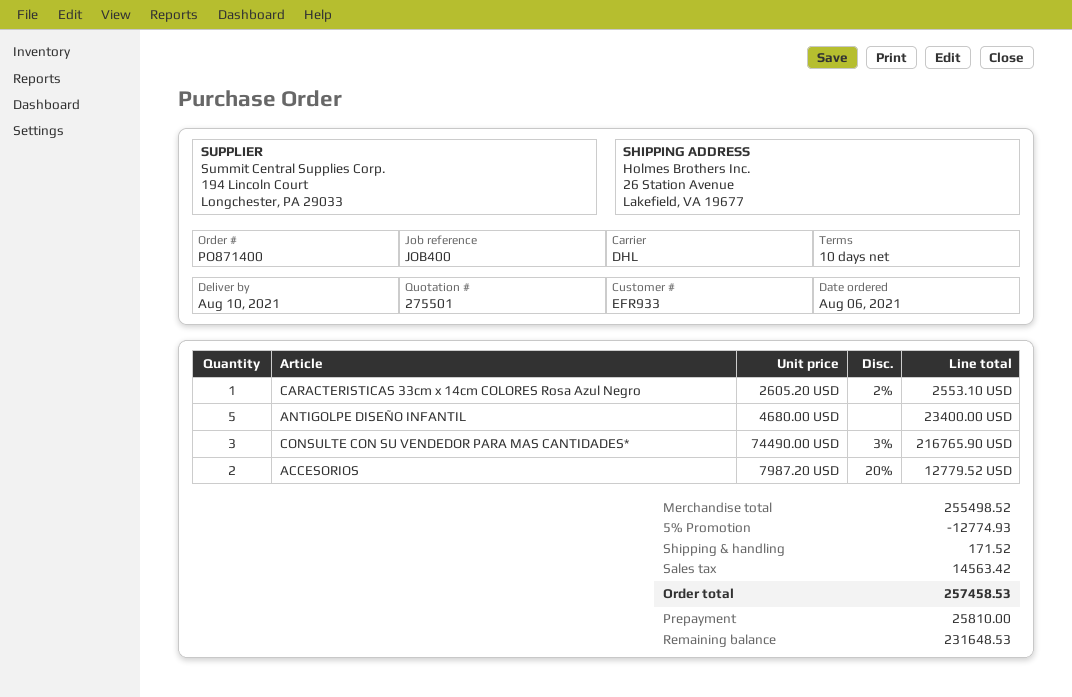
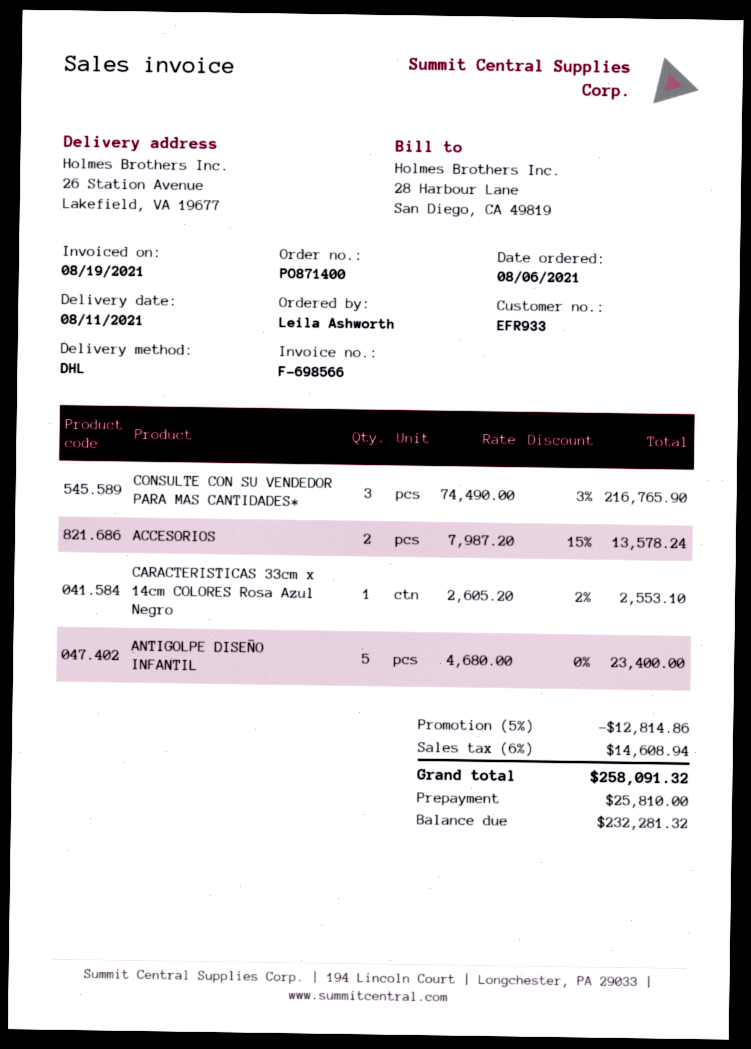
delivery date: 2021-08-10 -> 2021-08-11
ACCESORIOS: 2 x 7987.20 - 20% = 12779.52 -> 2 x 7987.20 - 15% = 13578.24
discount: 5% = 12774.93 -> 5% = 12814.86
shipping: 171.52 -> none
tax: 14563.42 -> 14608.94
total: 257458.53 -> 258091.32
balance: 231648.53 -> 232281.32

